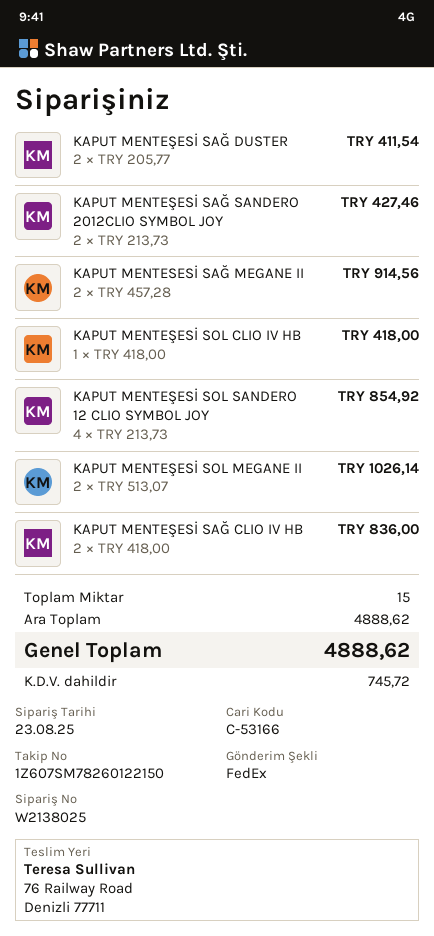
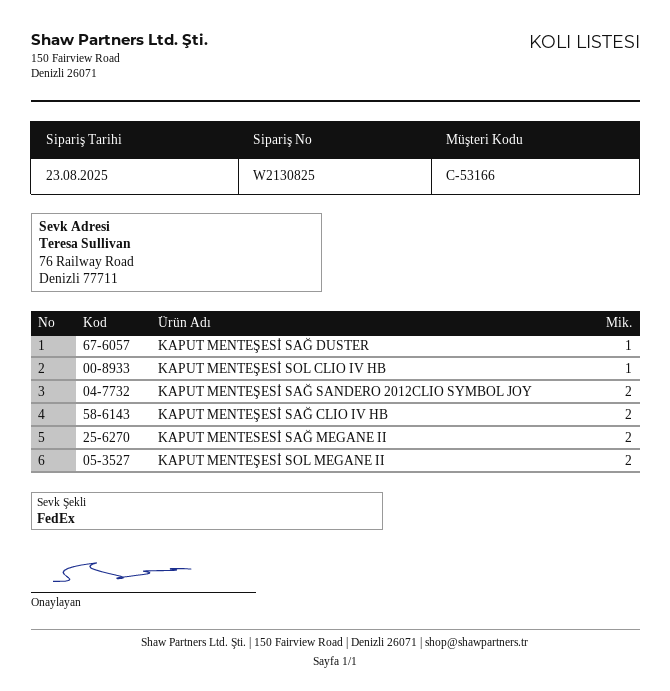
order number: W2138025 -> W2130825
KAPUT MENTEŞESİ SAĞ DUSTER: 2 -> 1
KAPUT MENTEŞESİ SOL SANDERO 12 CLIO SYMBOL JOY: 4 -> none

